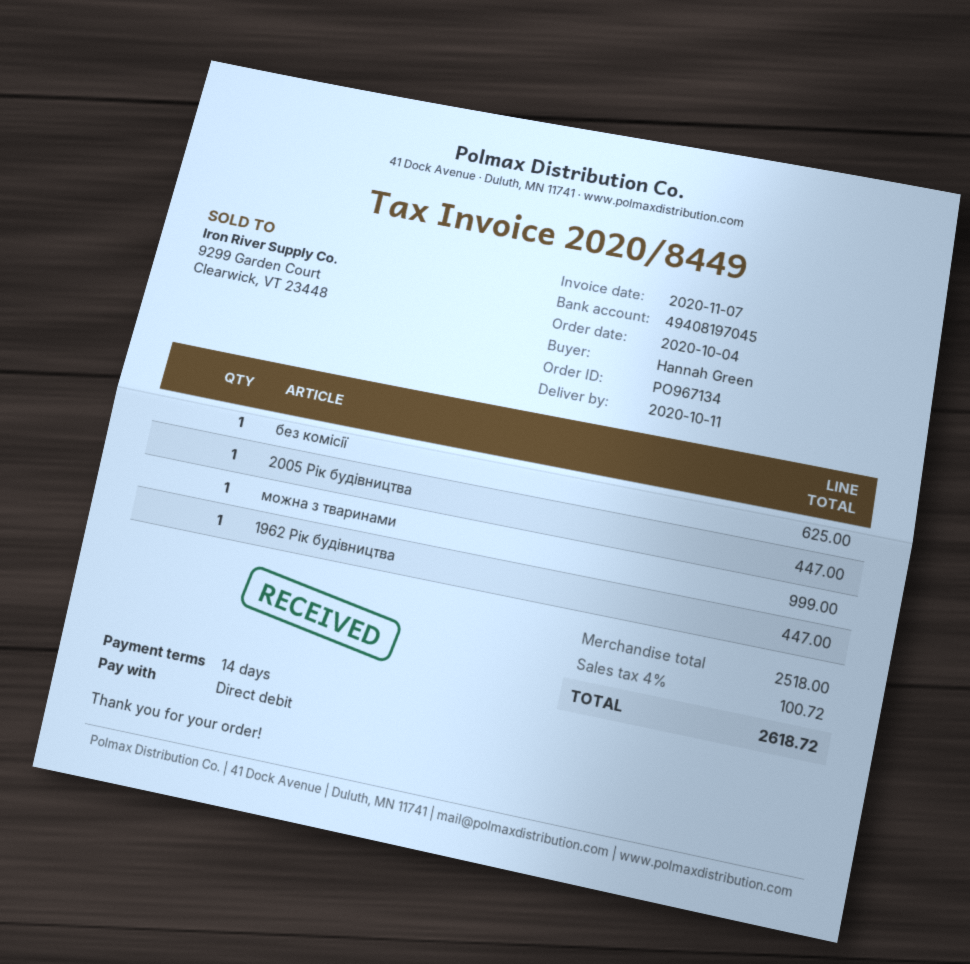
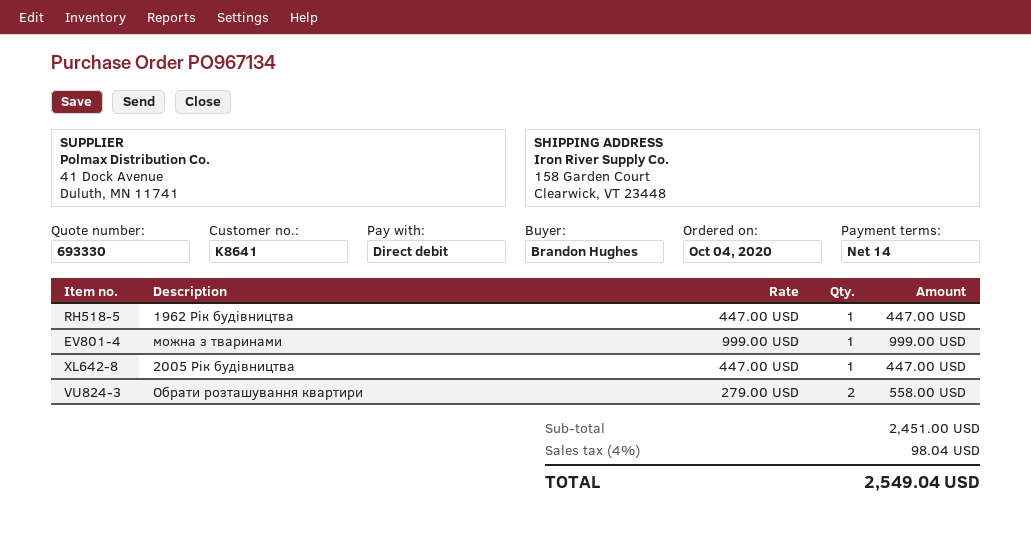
ordered by: Hannah Green -> Brandon Hughes
без комісії: 1 for 625.00 -> none
Обрати розташування квартири: none -> 2 for 558.00
subtotal: 2518.00 -> 2451.00
tax: 4% = 100.72 -> 4% = 98.04
total: 2618.72 -> 2549.04

